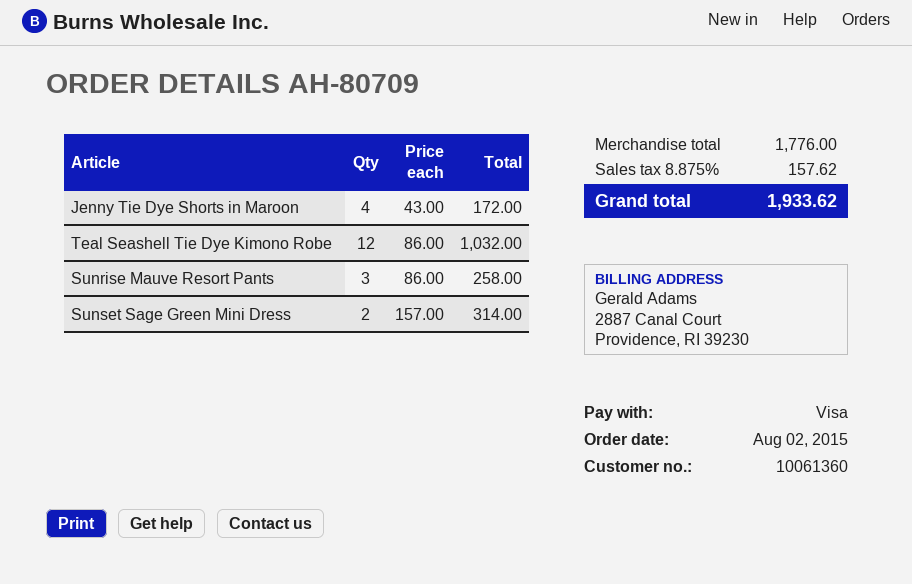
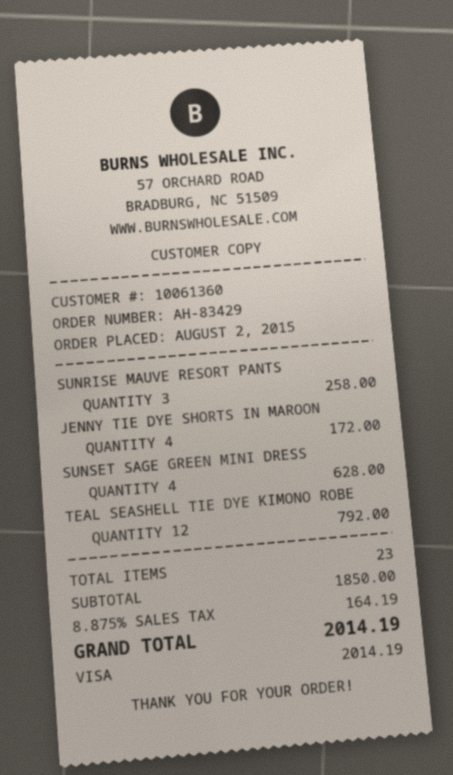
order number: AH-80709 -> AH-83429
Teal Seashell Tie Dye Kimono Robe: 12 for 1032.00 -> 12 for 792.00
Sunset Sage Green Mini Dress: 2 for 314.00 -> 4 for 628.00
subtotal: 1776.00 -> 1850.00
tax: 8.875% = 157.62 -> 8.875% = 164.19
total: 1933.62 -> 2014.19

